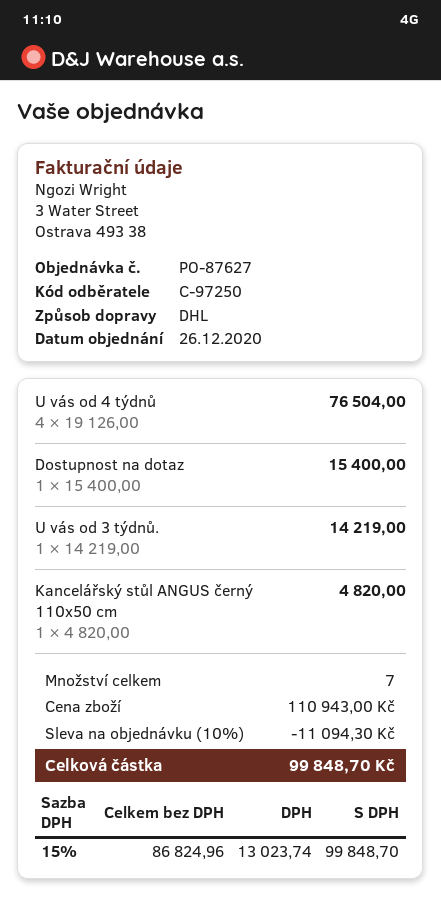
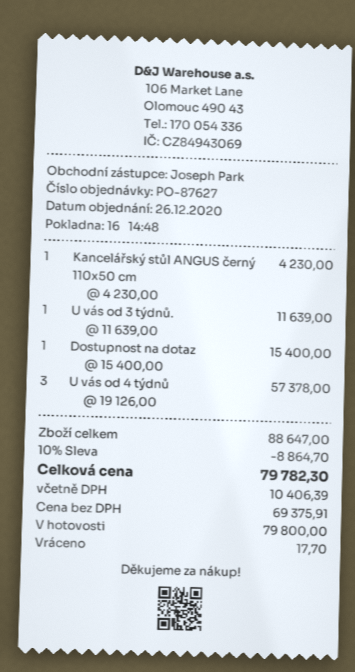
U vás od 4 týdnů: 4 x 19126.00 = 76504.00 -> 3 x 19126.00 = 57378.00
U vás od 3 týdnů.: 1 x 14219.00 = 14219.00 -> 1 x 11639.00 = 11639.00
Kancelářský stůl ANGUS černý 110x50 cm: 1 x 4820.00 = 4820.00 -> 1 x 4230.00 = 4230.00
subtotal: 110943.00 -> 88647.00
discount: 10% = 11094.30 -> 10% = 8864.70
net: 86824.96 -> 69375.91
tax: 13023.74 -> 10406.39
total: 99848.70 -> 79782.30

